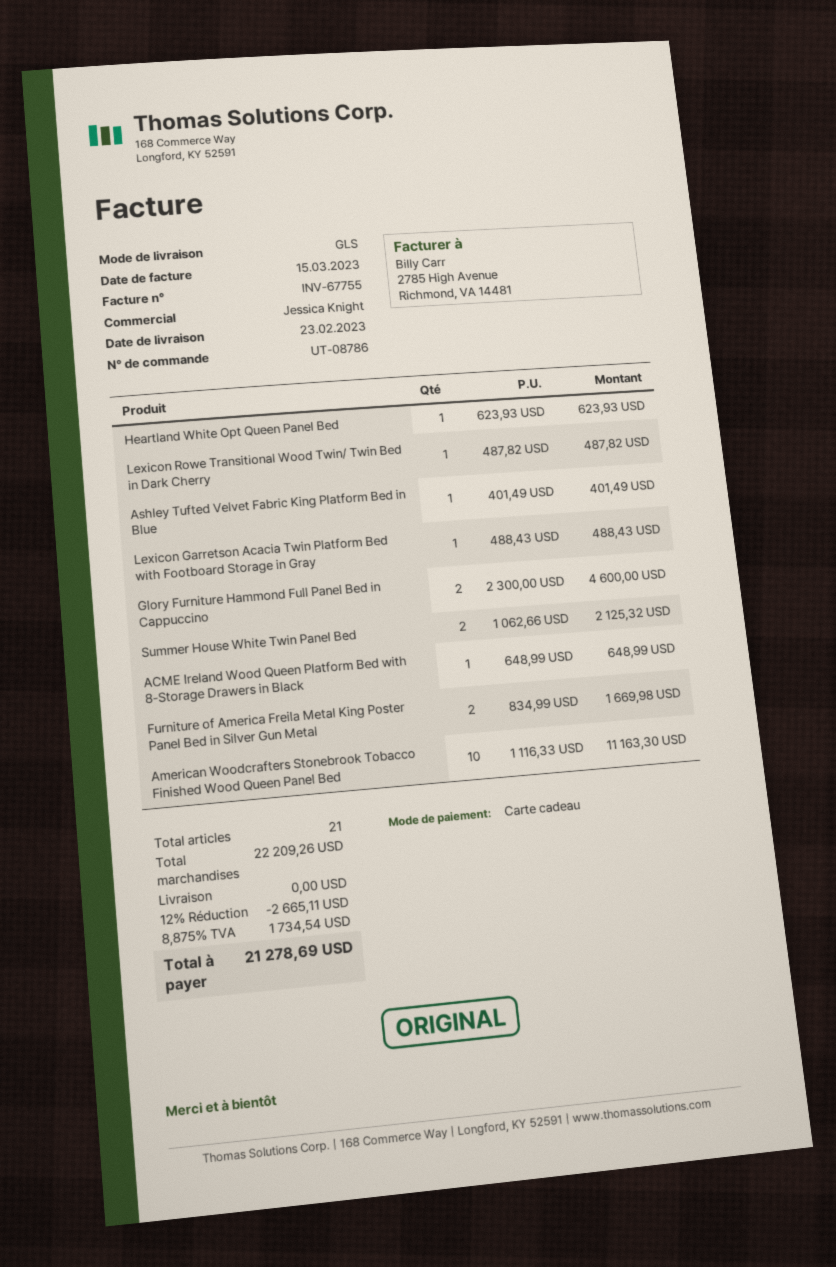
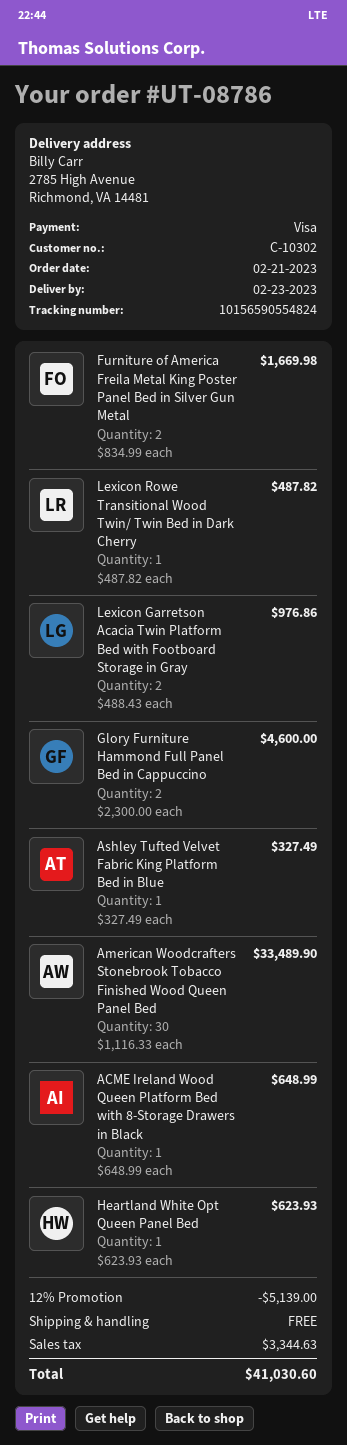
payment method: gift card -> Visa
Ashley Tufted Velvet Fabric King Platform Bed in Blue: 1 x 401.49 = 401.49 -> 1 x 327.49 = 327.49
Lexicon Garretson Acacia Twin Platform Bed with Footboard Storage in Gray: 1 x 488.43 = 488.43 -> 2 x 488.43 = 976.86
Summer House White Twin Panel Bed: 2 x 1062.66 = 2125.32 -> none
American Woodcrafters Stonebrook Tobacco Finished Wood Queen Panel Bed: 10 x 1116.33 = 11163.30 -> 30 x 1116.33 = 33489.90
discount: 12% = 2665.11 -> 12% = 5139.00
tax: 1734.54 -> 3344.63
total: 21278.69 -> 41030.60

